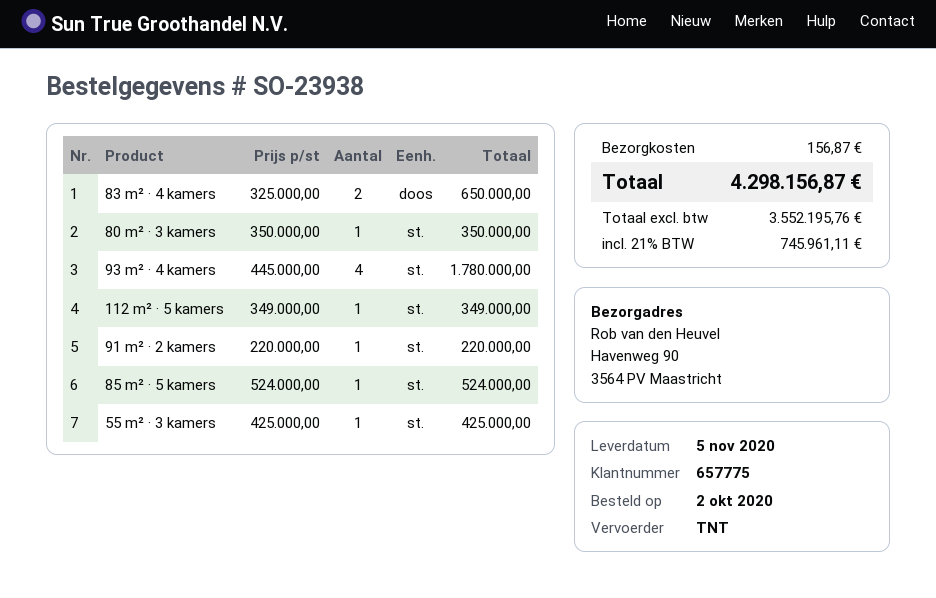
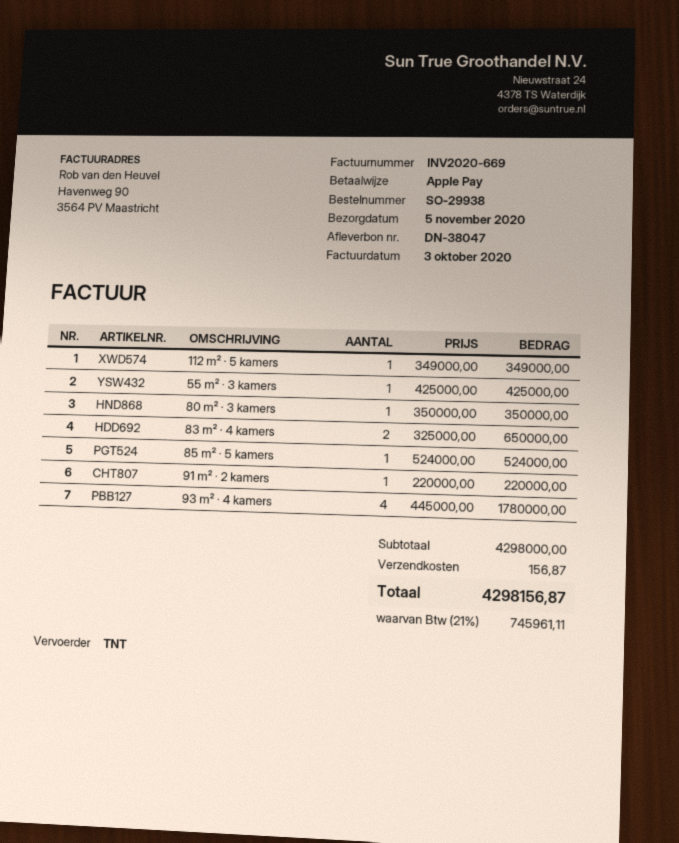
order number: SO-23938 -> SO-29938

